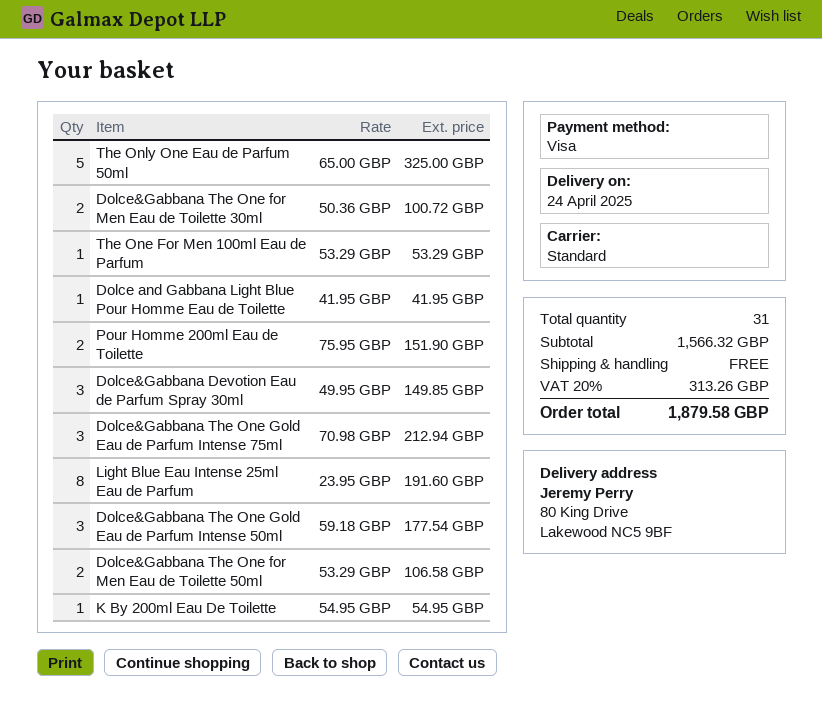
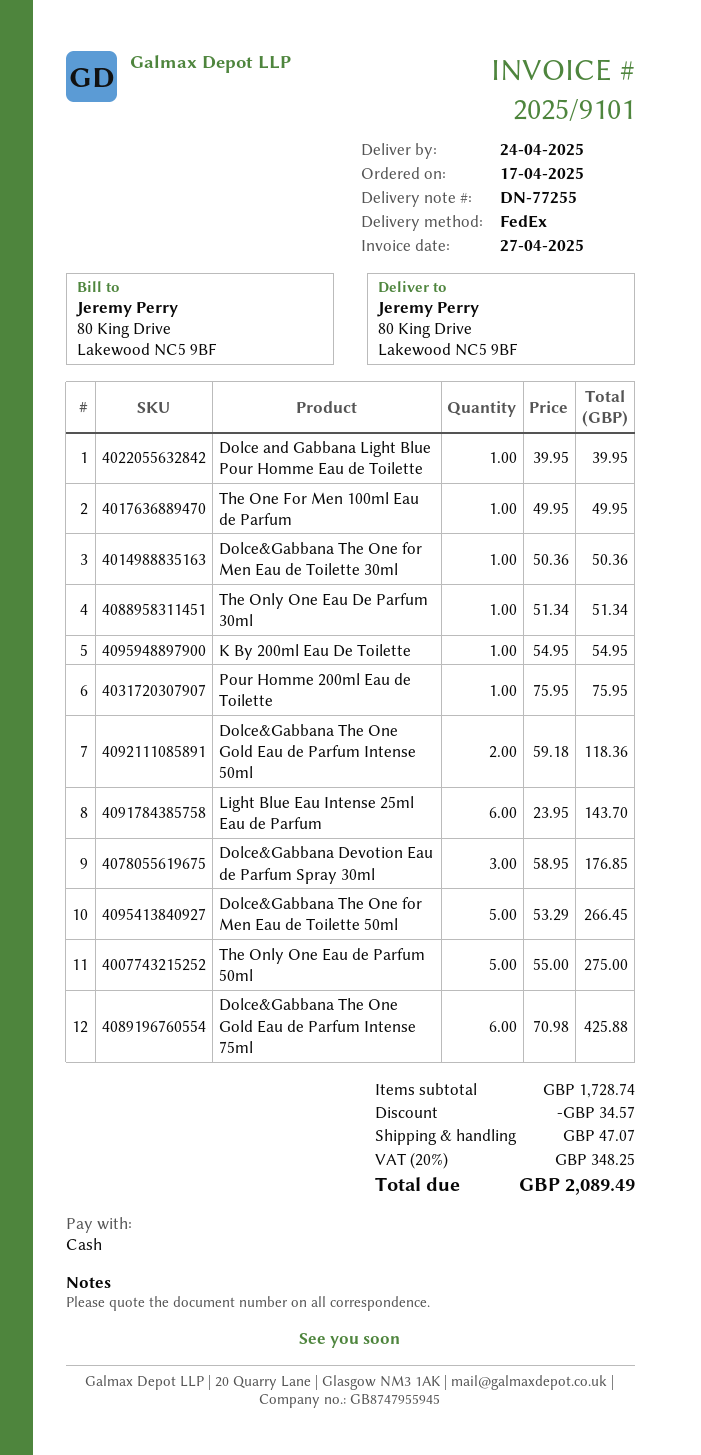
payment method: Visa -> cash
shipping method: standard -> FedEx
The Only One Eau de Parfum 50ml: 5 x 65.00 = 325.00 -> 5 x 55.00 = 275.00
Dolce&Gabbana The One for Men Eau de Toilette 30ml: 2 x 50.36 = 100.72 -> 1 x 50.36 = 50.36
The One For Men 100ml Eau de Parfum: 1 x 53.29 = 53.29 -> 1 x 49.95 = 49.95
Dolce and Gabbana Light Blue Pour Homme Eau de Toilette: 1 x 41.95 = 41.95 -> 1 x 39.95 = 39.95
Pour Homme 200ml Eau de Toilette: 2 x 75.95 = 151.90 -> 1 x 75.95 = 75.95
Dolce&Gabbana Devotion Eau de Parfum Spray 30ml: 3 x 49.95 = 149.85 -> 3 x 58.95 = 176.85
Dolce&Gabbana The One Gold Eau de Parfum Intense 75ml: 3 x 70.98 = 212.94 -> 6 x 70.98 = 425.88
Light Blue Eau Intense 25ml Eau de Parfum: 8 x 23.95 = 191.60 -> 6 x 23.95 = 143.70
Dolce&Gabbana The One Gold Eau de Parfum Intense 50ml: 3 x 59.18 = 177.54 -> 2 x 59.18 = 118.36
Dolce&Gabbana The One for Men Eau de Toilette 50ml: 2 x 53.29 = 106.58 -> 5 x 53.29 = 266.45
The Only One Eau De Parfum 30ml: none -> 1 x 51.34 = 51.34
subtotal: 1566.32 -> 1728.74
discount: none -> 34.57
shipping: 0.00 -> 47.07
tax: 20% = 313.26 -> 20% = 348.25
total: 1879.58 -> 2089.49

